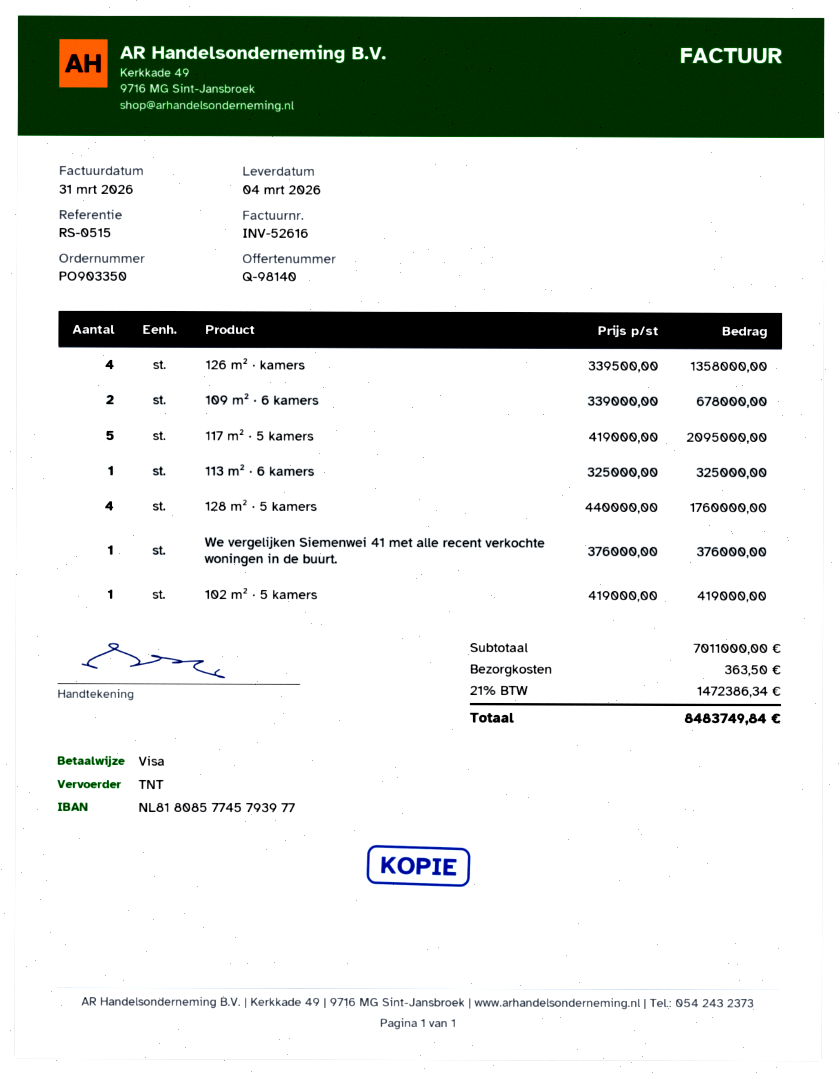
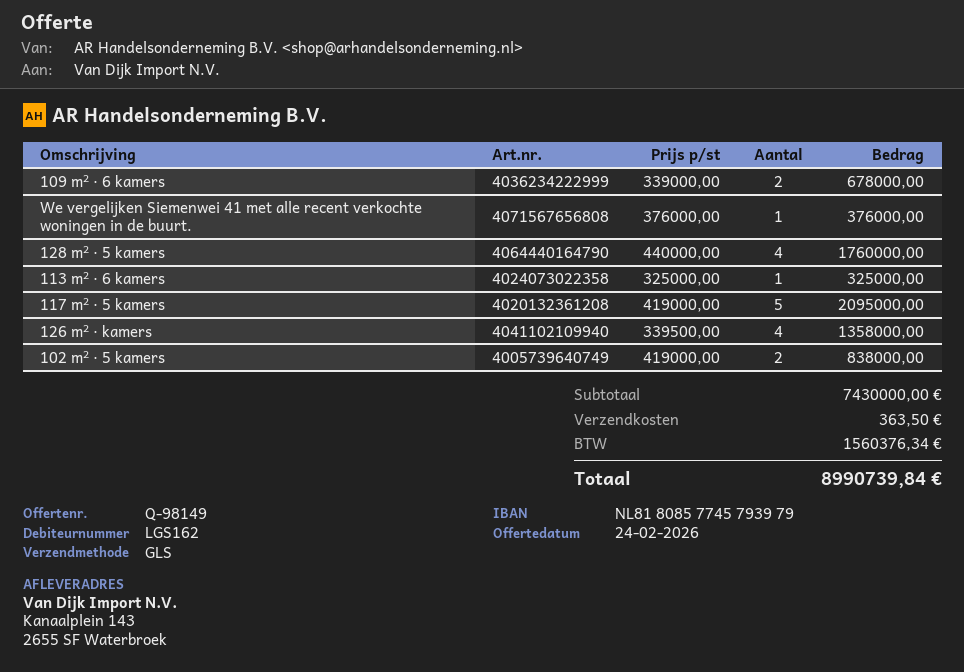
quote number: Q-98140 -> Q-98149
bank account: NL8180857745793977 -> NL8180857745793979
shipping method: TNT -> GLS
102 m² · 5 kamers: 1 x 419000.00 = 419000.00 -> 2 x 419000.00 = 838000.00
subtotal: 7011000.00 -> 7430000.00
tax: 1472386.34 -> 1560376.34
total: 8483749.84 -> 8990739.84

